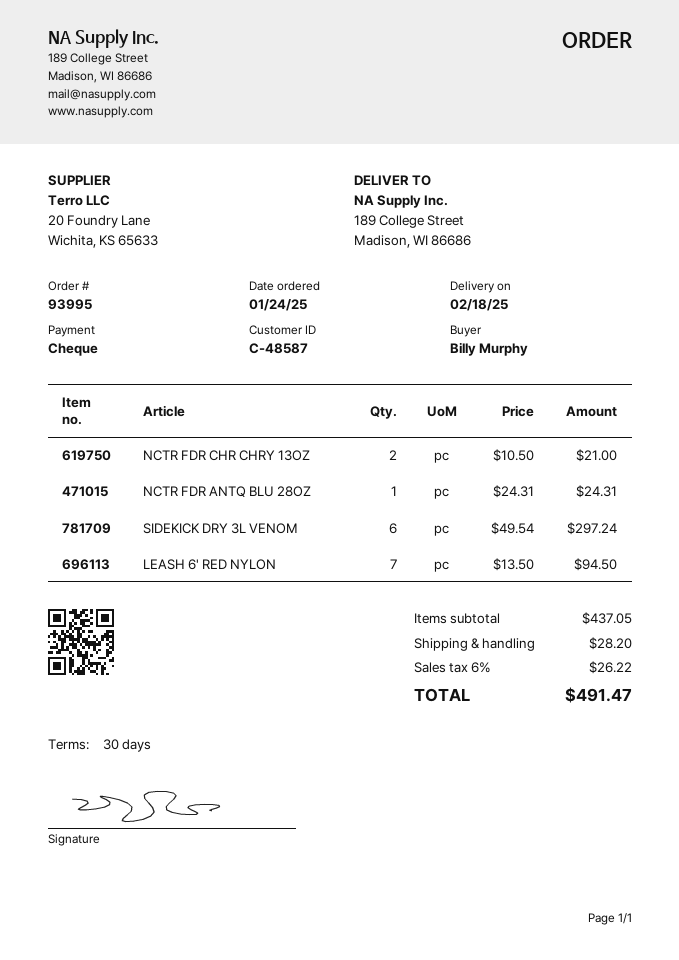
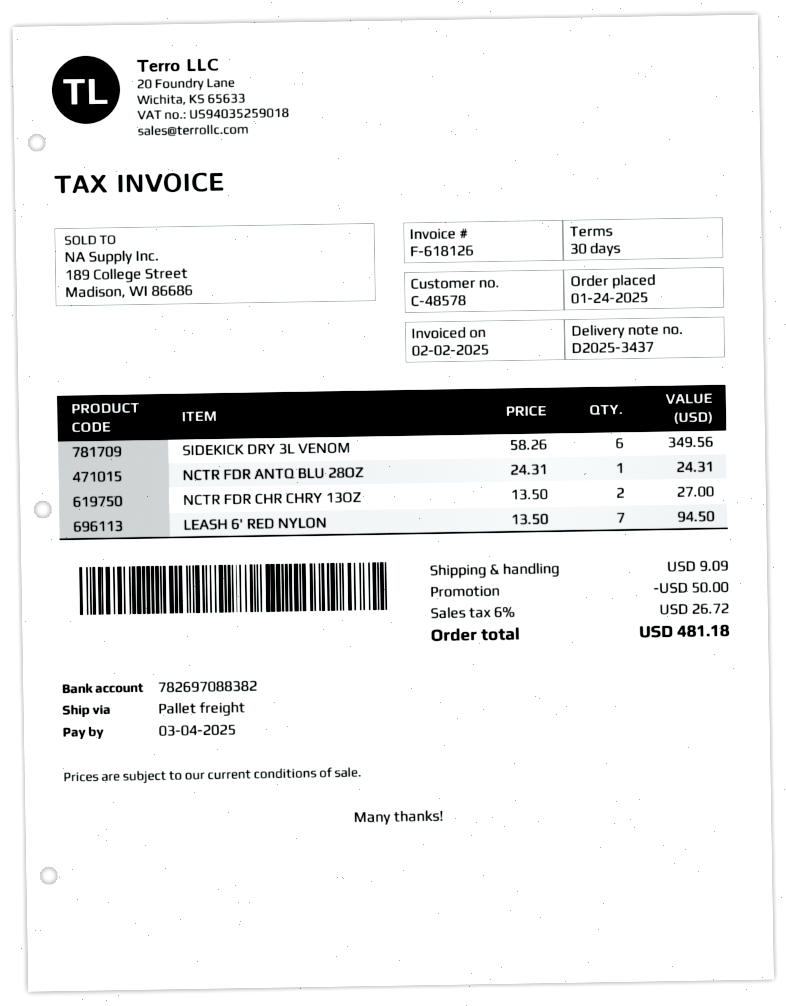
customer number: C-48587 -> C-48578
NCTR FDR CHR CHRY 13OZ: 2 x 10.50 = 21.00 -> 2 x 13.50 = 27.00
SIDEKICK DRY 3L VENOM: 6 x 49.54 = 297.24 -> 6 x 58.26 = 349.56
discount: none -> 50.00
shipping: 28.20 -> 9.09
tax: 6% = 26.22 -> 6% = 26.72
total: 491.47 -> 481.18

